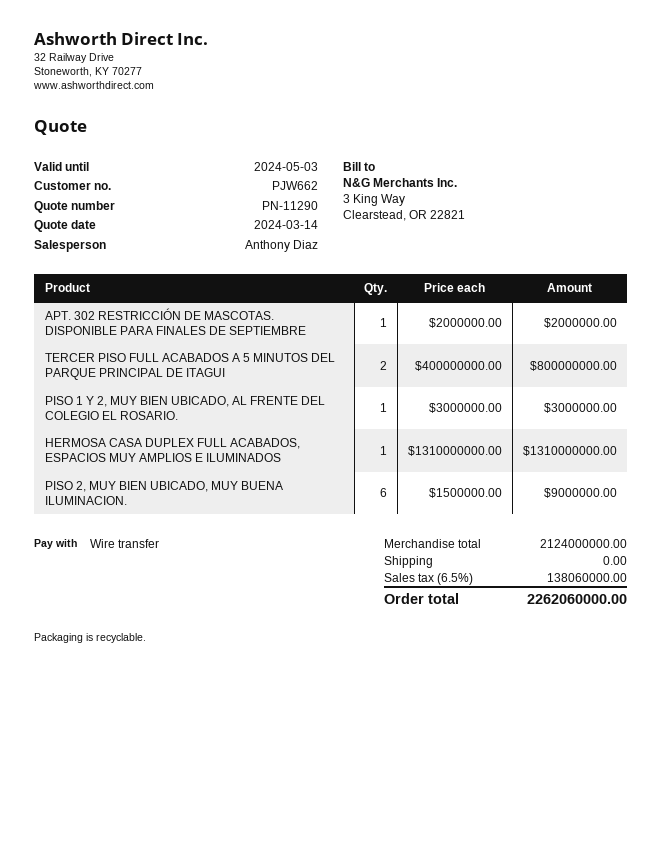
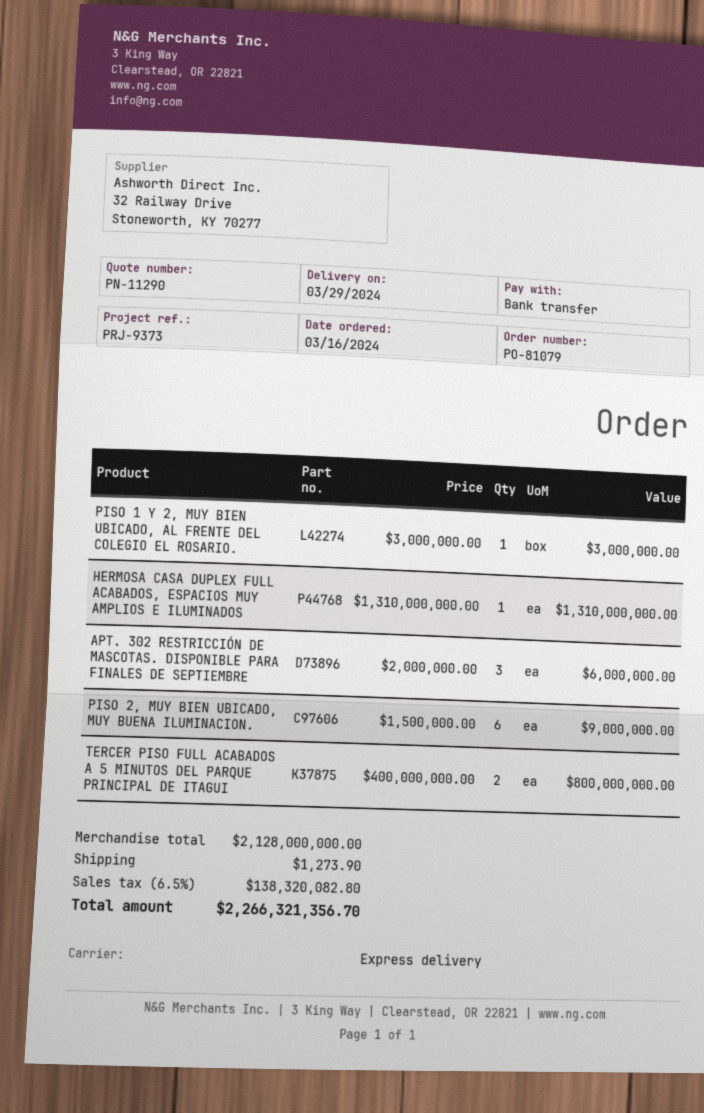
APT. 302 RESTRICCIÓN DE MASCOTAS. DISPONIBLE PARA FINALES DE SEPTIEMBRE: 1 x 2000000.00 = 2000000.00 -> 3 x 2000000.00 = 6000000.00
subtotal: 2124000000.00 -> 2128000000.00
shipping: 0.00 -> 1273.90
tax: 6.5% = 138060000.00 -> 6.5% = 138320082.80
total: 2262060000.00 -> 2266321356.70

